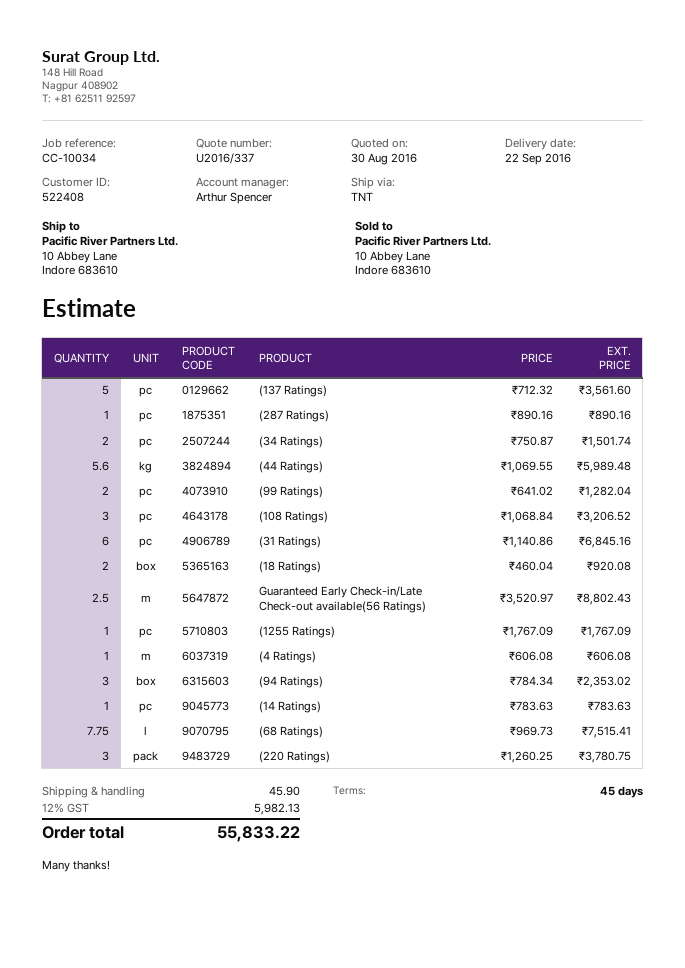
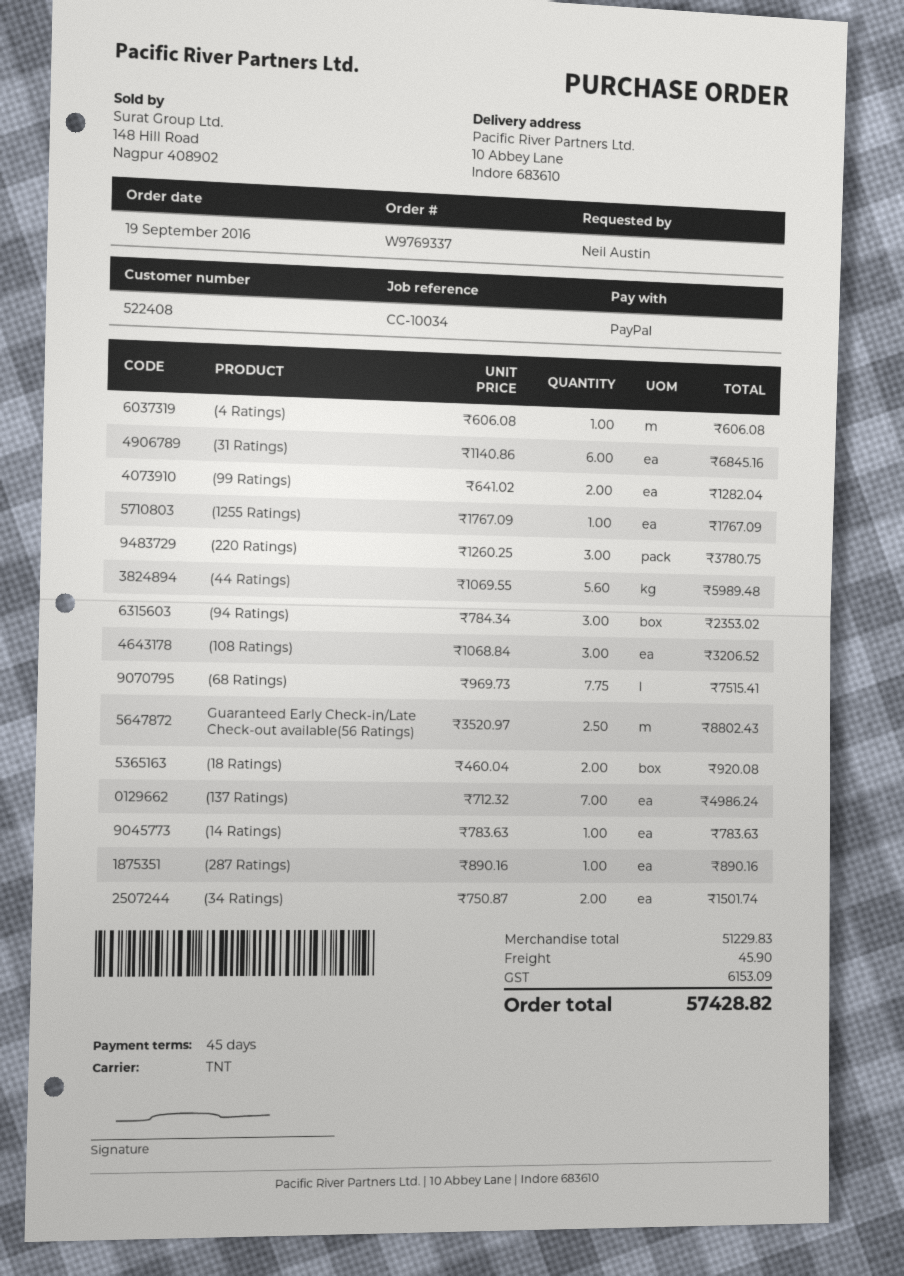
(137 Ratings): 5 x 712.32 = 3561.60 -> 7 x 712.32 = 4986.24
tax: 5982.13 -> 6153.09
total: 55833.22 -> 57428.82

